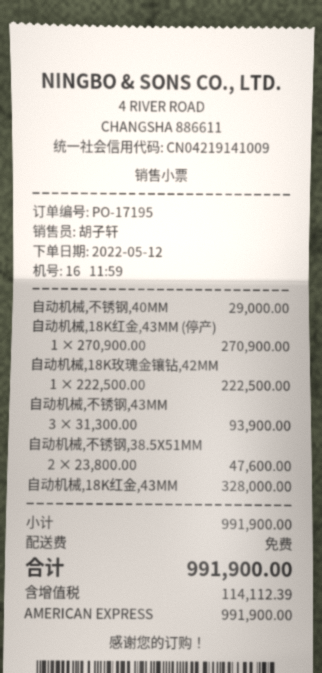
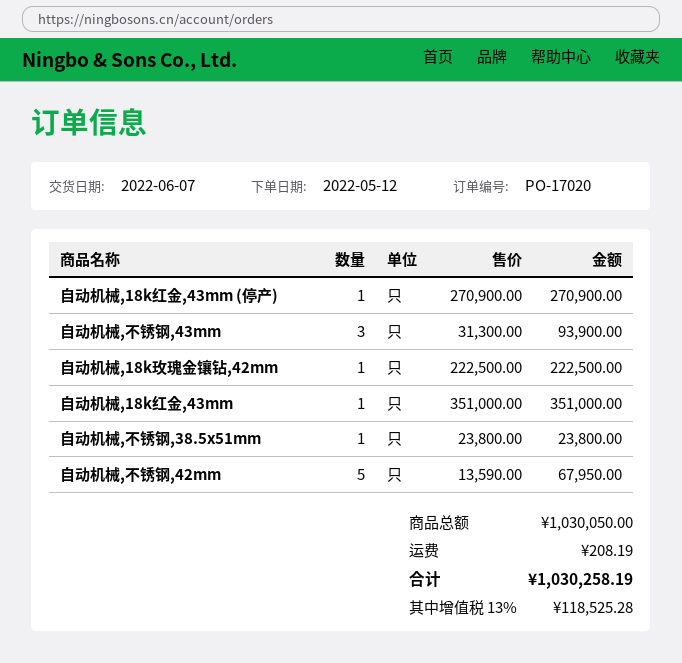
order number: PO-17195 -> PO-17020
自动机械,不锈钢,40MM: 1 x 29000.00 = 29000.00 -> none
自动机械,不锈钢,38.5X51MM: 2 x 23800.00 = 47600.00 -> 1 x 23800.00 = 23800.00
自动机械,18K红金,43MM: 1 x 328000.00 = 328000.00 -> 1 x 351000.00 = 351000.00
自动机械,不锈钢,42mm: none -> 5 x 13590.00 = 67950.00
subtotal: 991900.00 -> 1030050.00
shipping: 0.00 -> 208.19
tax: 114112.39 -> 118525.28
total: 991900.00 -> 1030258.19

